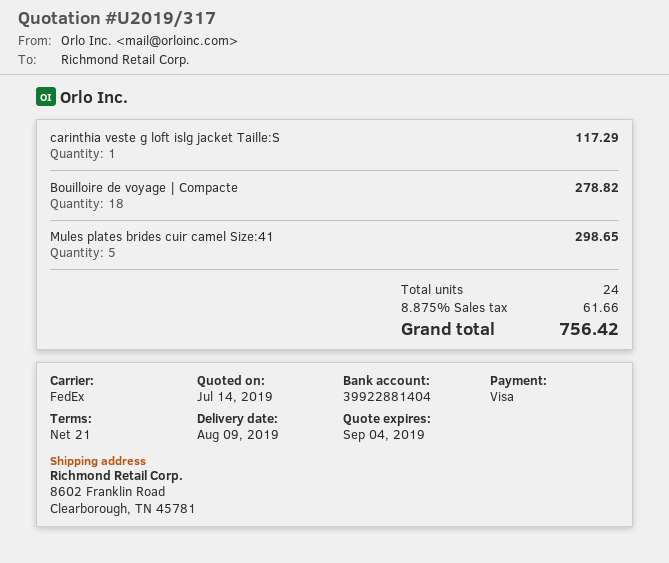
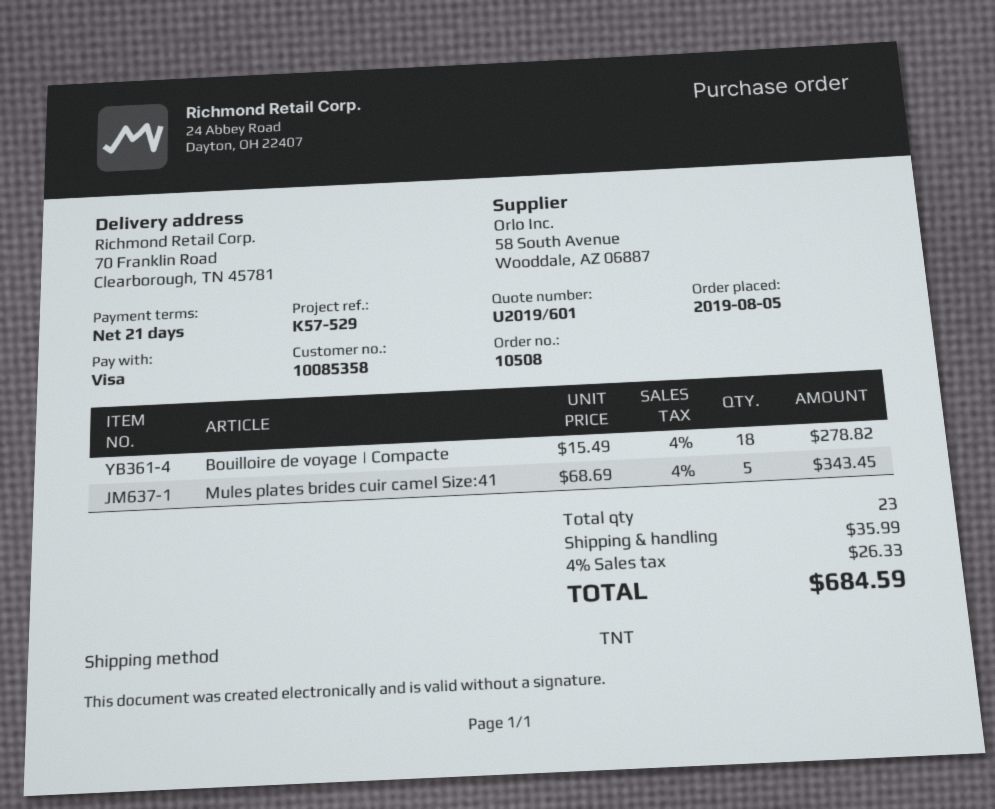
quote number: U2019/317 -> U2019/601
shipping method: FedEx -> TNT
ship to: 8602 Franklin Road, Clearborough, TN 45781 -> 70 Franklin Road, Clearborough, TN 45781
carinthia veste g loft islg jacket Taille:S: 1 for 117.29 -> none
Mules plates brides cuir camel Size:41: 5 for 298.65 -> 5 for 343.45
total quantity: 24 -> 23
shipping: none -> 35.99
tax: 8.875% = 61.66 -> 4% = 26.33
total: 756.42 -> 684.59

